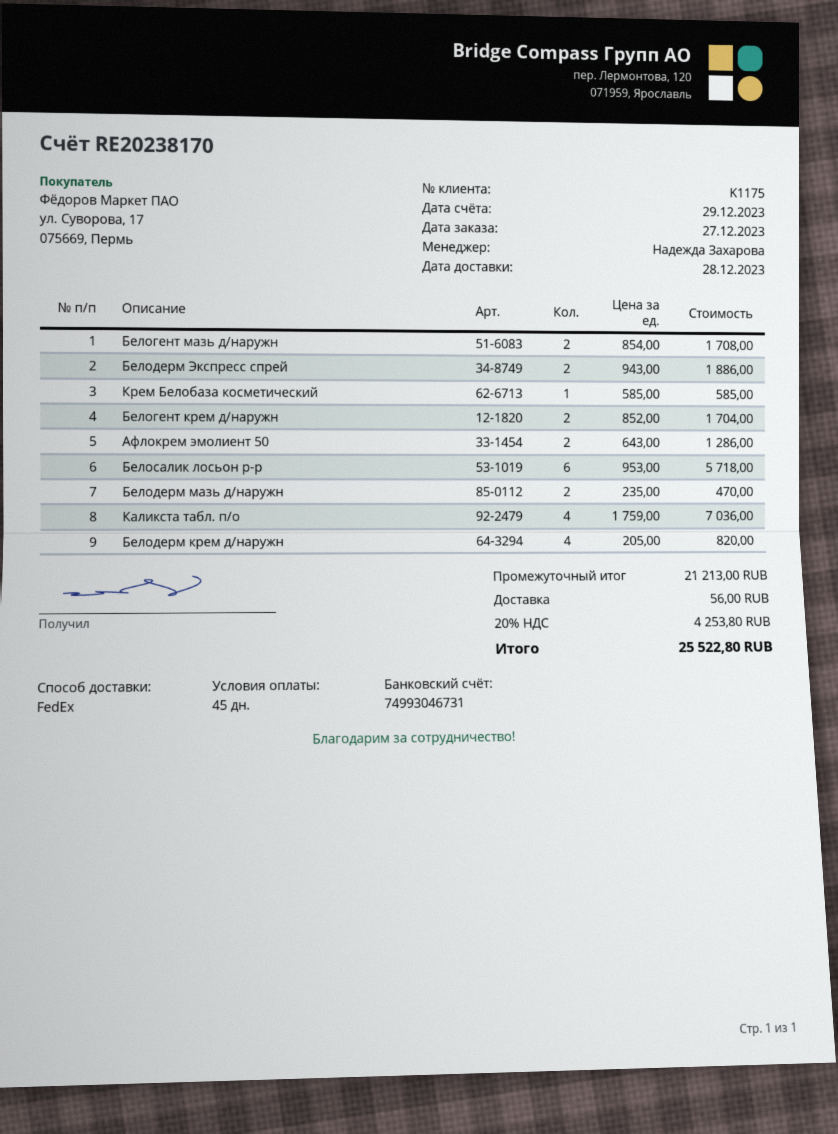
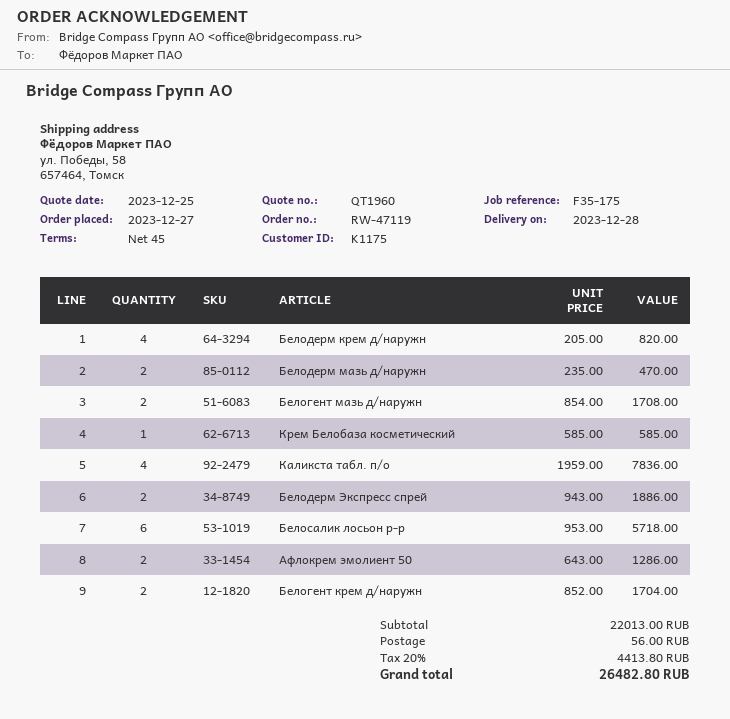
Каликста табл. п/о: 4 x 1759.00 = 7036.00 -> 4 x 1959.00 = 7836.00
subtotal: 21213.00 -> 22013.00
tax: 20% = 4253.80 -> 20% = 4413.80
total: 25522.80 -> 26482.80

